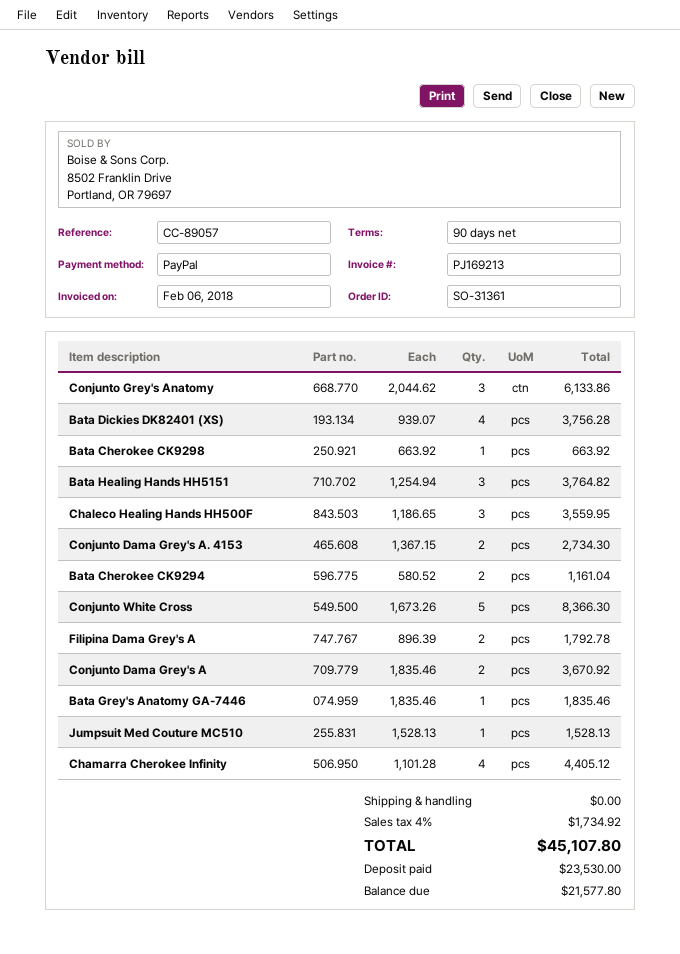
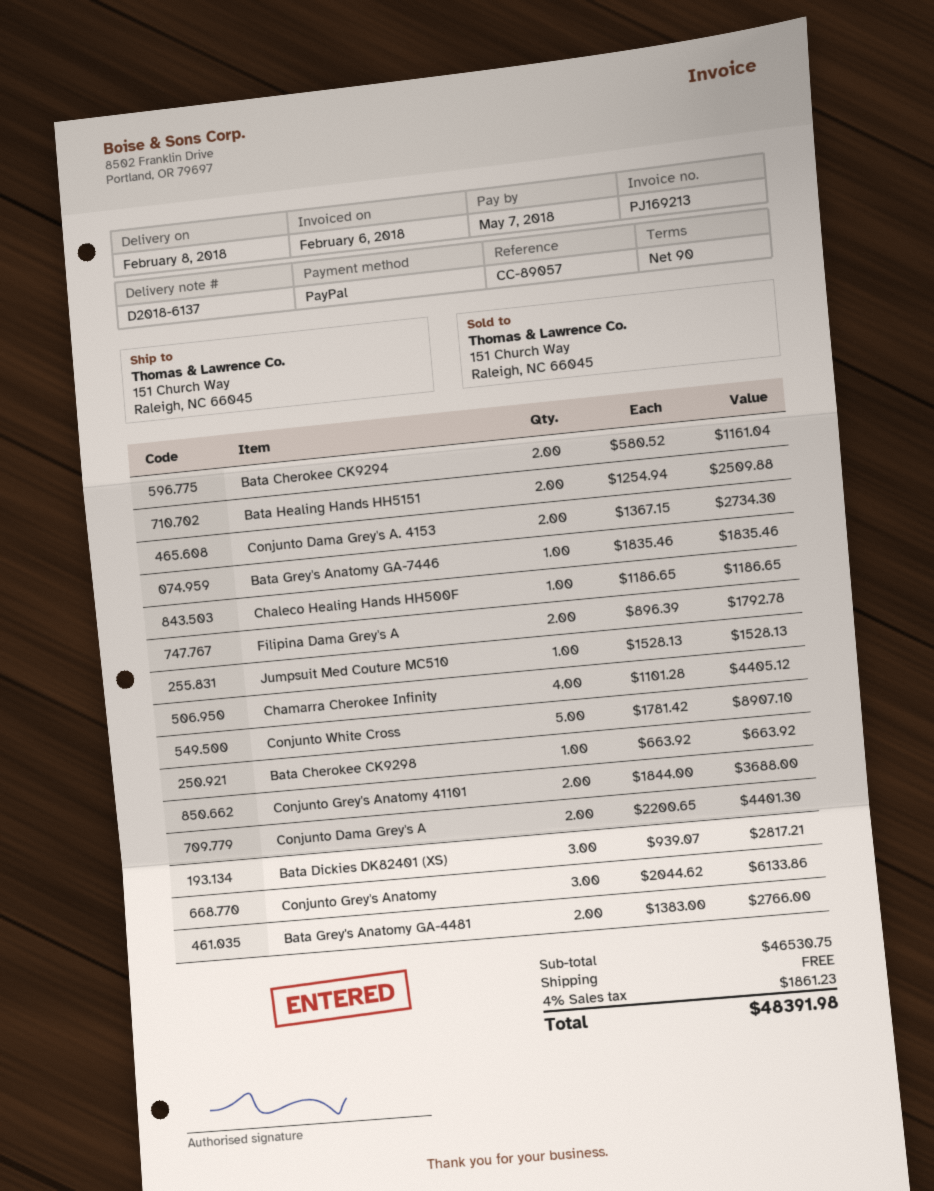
Bata Dickies DK82401 (XS): 4 x 939.07 = 3756.28 -> 3 x 939.07 = 2817.21
Bata Healing Hands HH5151: 3 x 1254.94 = 3764.82 -> 2 x 1254.94 = 2509.88
Chaleco Healing Hands HH500F: 3 x 1186.65 = 3559.95 -> 1 x 1186.65 = 1186.65
Conjunto White Cross: 5 x 1673.26 = 8366.30 -> 5 x 1781.42 = 8907.10
Conjunto Dama Grey's A: 2 x 1835.46 = 3670.92 -> 2 x 2200.65 = 4401.30
Conjunto Grey's Anatomy 41101: none -> 2 x 1844.00 = 3688.00
Bata Grey's Anatomy GA-4481: none -> 2 x 1383.00 = 2766.00
tax: 4% = 1734.92 -> 4% = 1861.23
total: 45107.80 -> 48391.98

